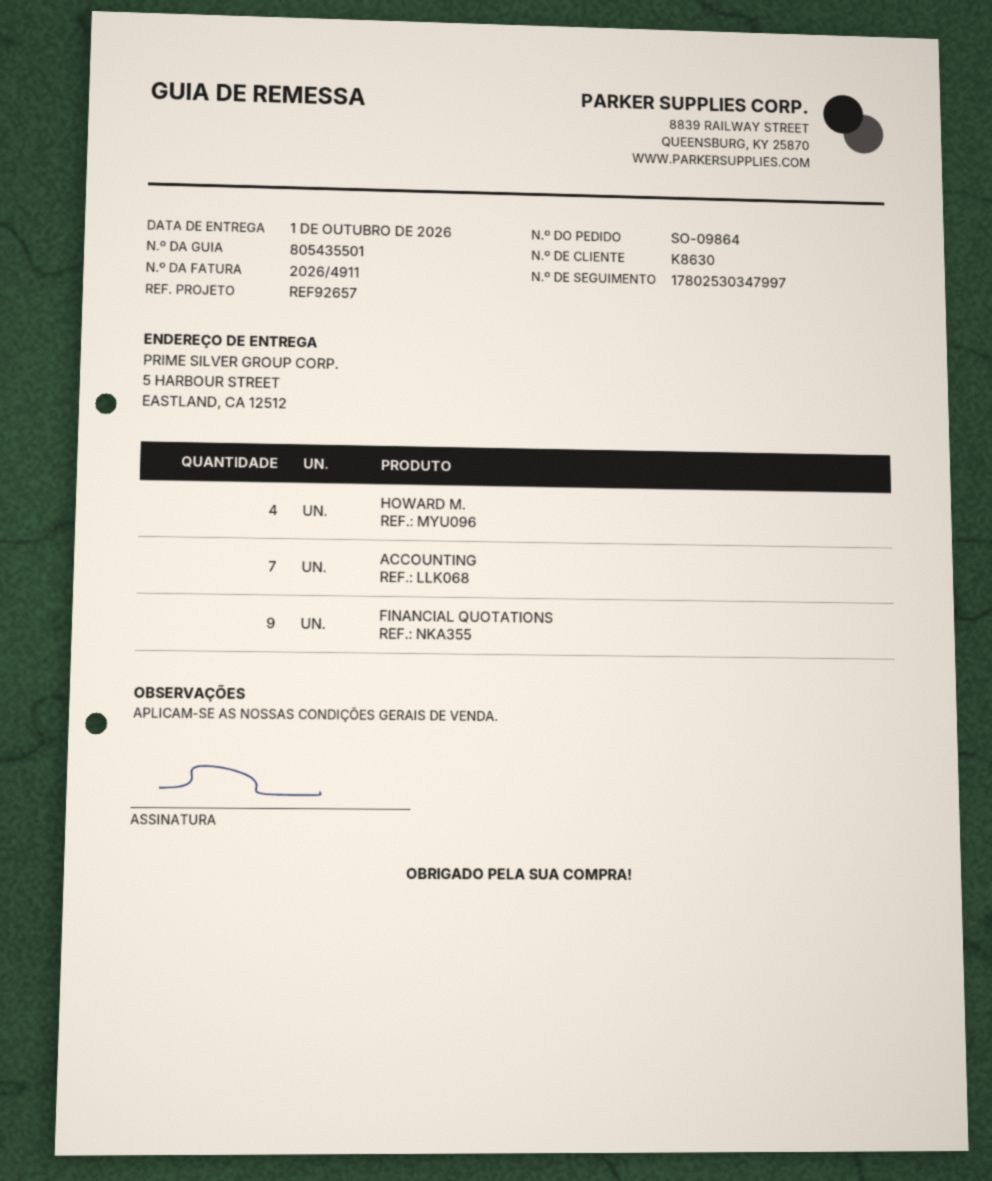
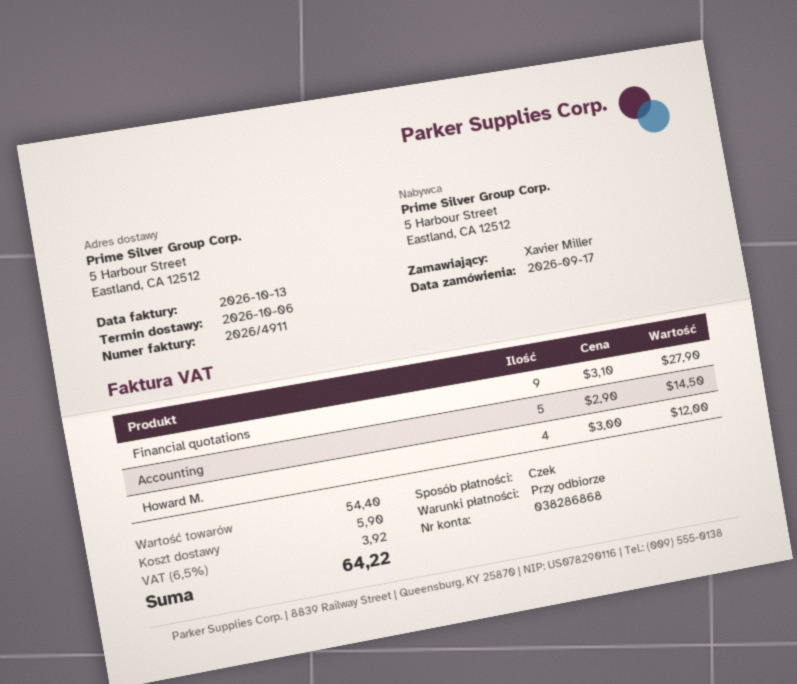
delivery date: 2026-10-01 -> 2026-10-06
ACCOUNTING: 7 -> 5

